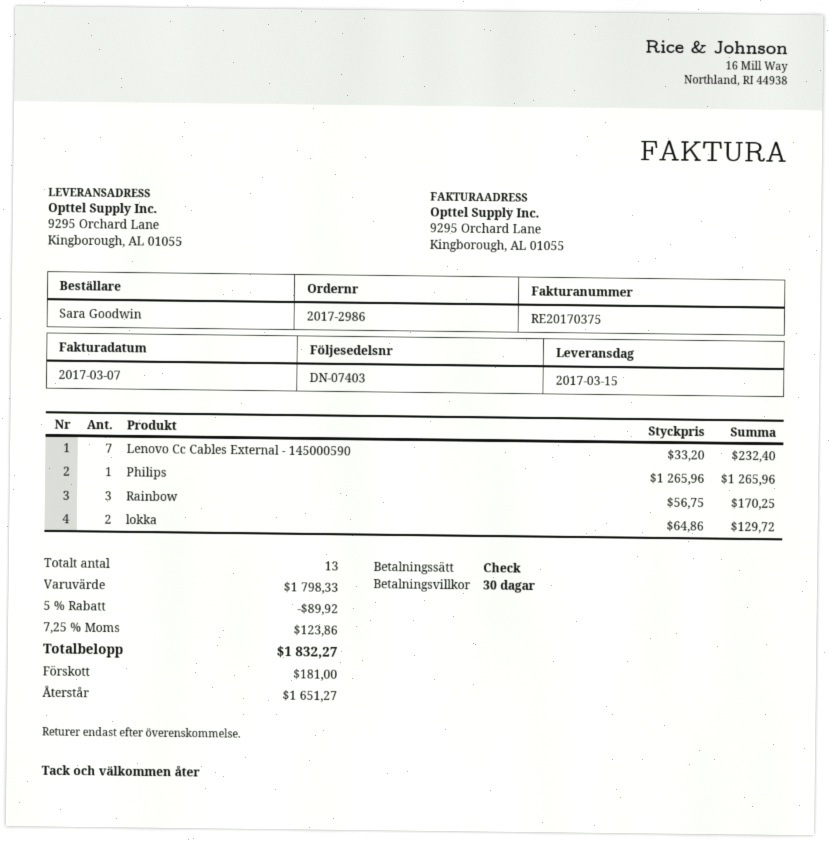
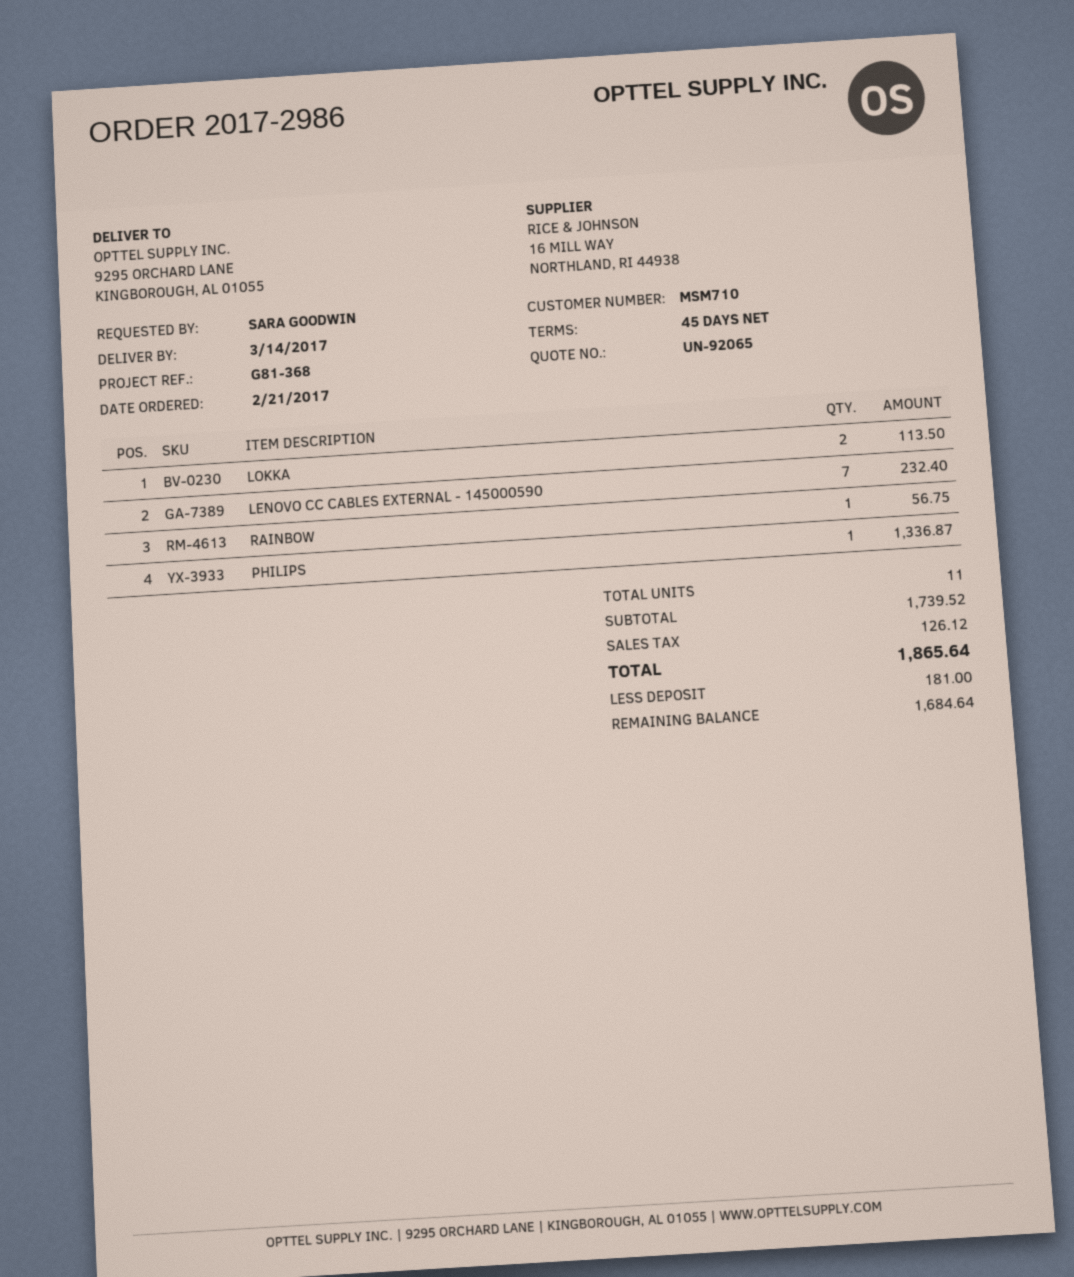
delivery date: 2017-03-15 -> 2017-03-14
payment terms: 30 days -> 45 days
Philips: 1 for 1265.96 -> 1 for 1336.87
Rainbow: 3 for 170.25 -> 1 for 56.75
lokka: 2 for 129.72 -> 2 for 113.50
total quantity: 13 -> 11
subtotal: 1798.33 -> 1739.52
discount: 5% = 89.92 -> none
tax: 123.86 -> 126.12
total: 1832.27 -> 1865.64
balance: 1651.27 -> 1684.64

